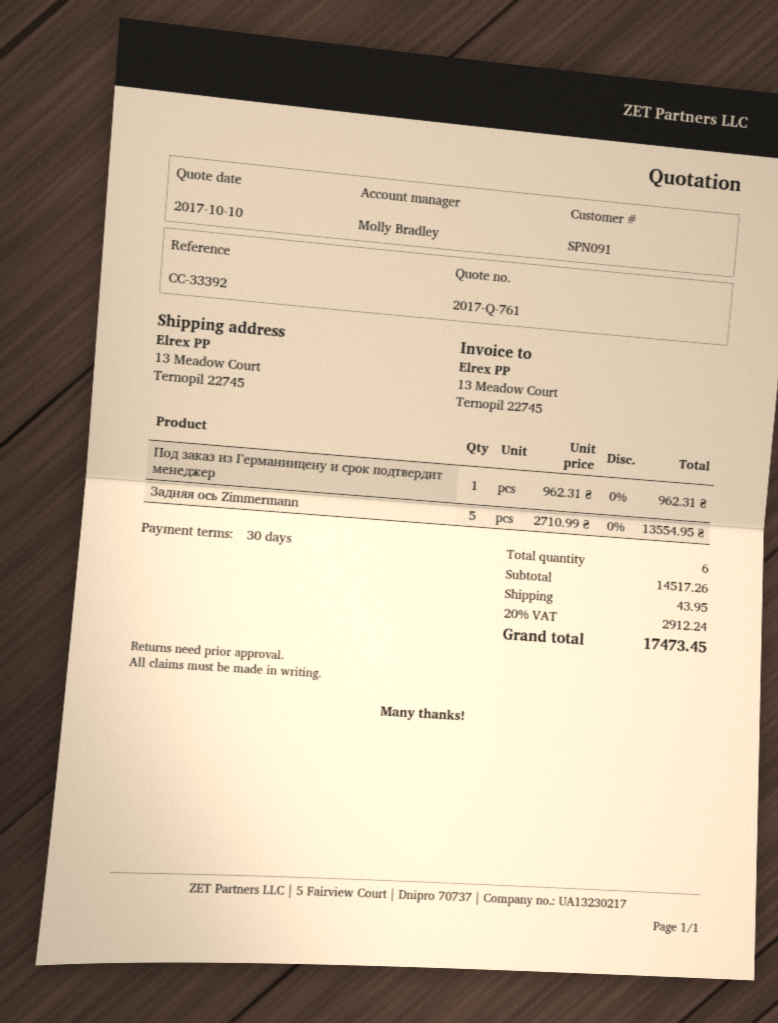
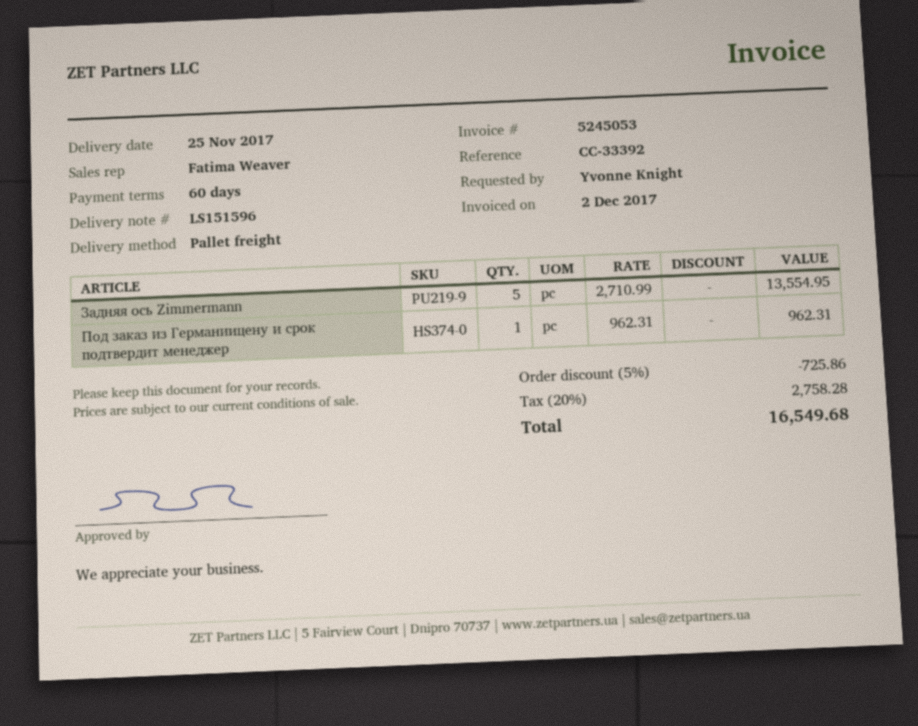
payment terms: 30 days -> 60 days
sales rep: Molly Bradley -> Fatima Weaver
discount: none -> 5% = 725.86
shipping: 43.95 -> none
tax: 20% = 2912.24 -> 20% = 2758.28
total: 17473.45 -> 16549.68

